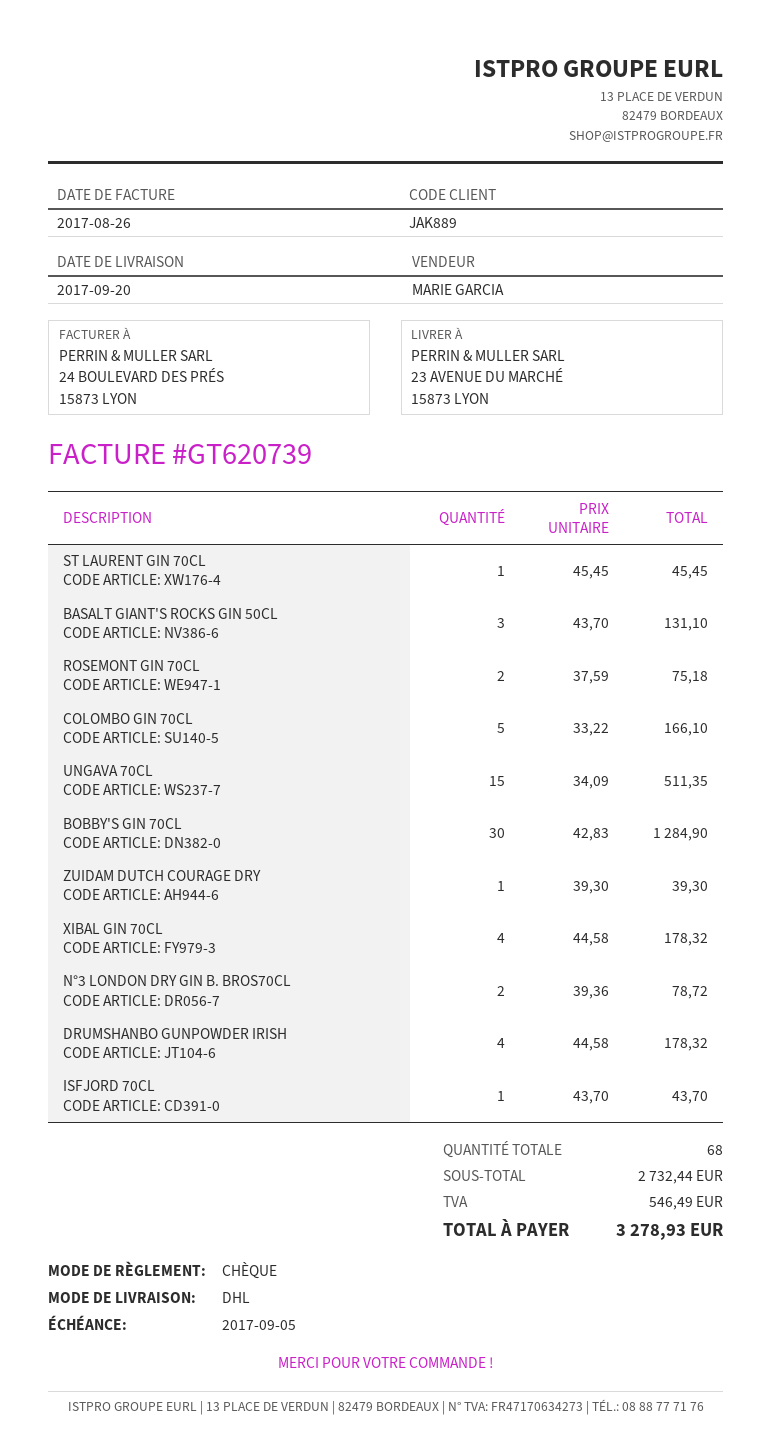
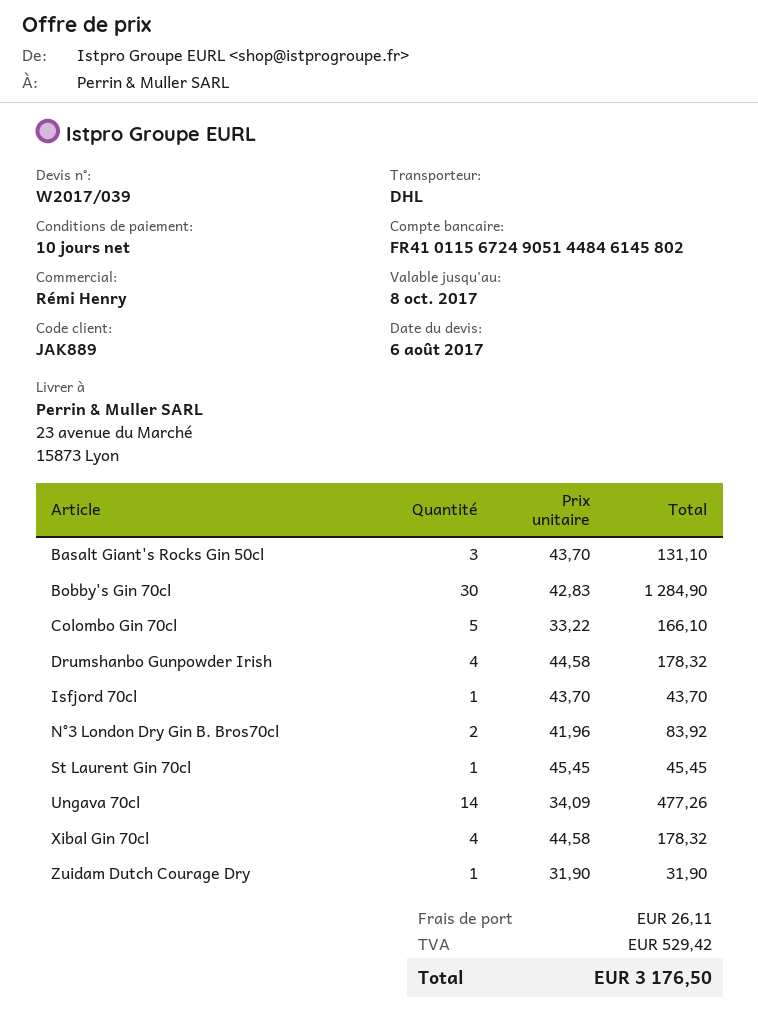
sales rep: MARIE GARCIA -> Rémi Henry
ROSEMONT GIN 70CL: 2 x 37.59 = 75.18 -> none
UNGAVA 70CL: 15 x 34.09 = 511.35 -> 14 x 34.09 = 477.26
ZUIDAM DUTCH COURAGE DRY: 1 x 39.30 = 39.30 -> 1 x 31.90 = 31.90
N°3 LONDON DRY GIN B. BROS70CL: 2 x 39.36 = 78.72 -> 2 x 41.96 = 83.92
shipping: none -> 26.11
tax: 546.49 -> 529.42
total: 3278.93 -> 3176.50

